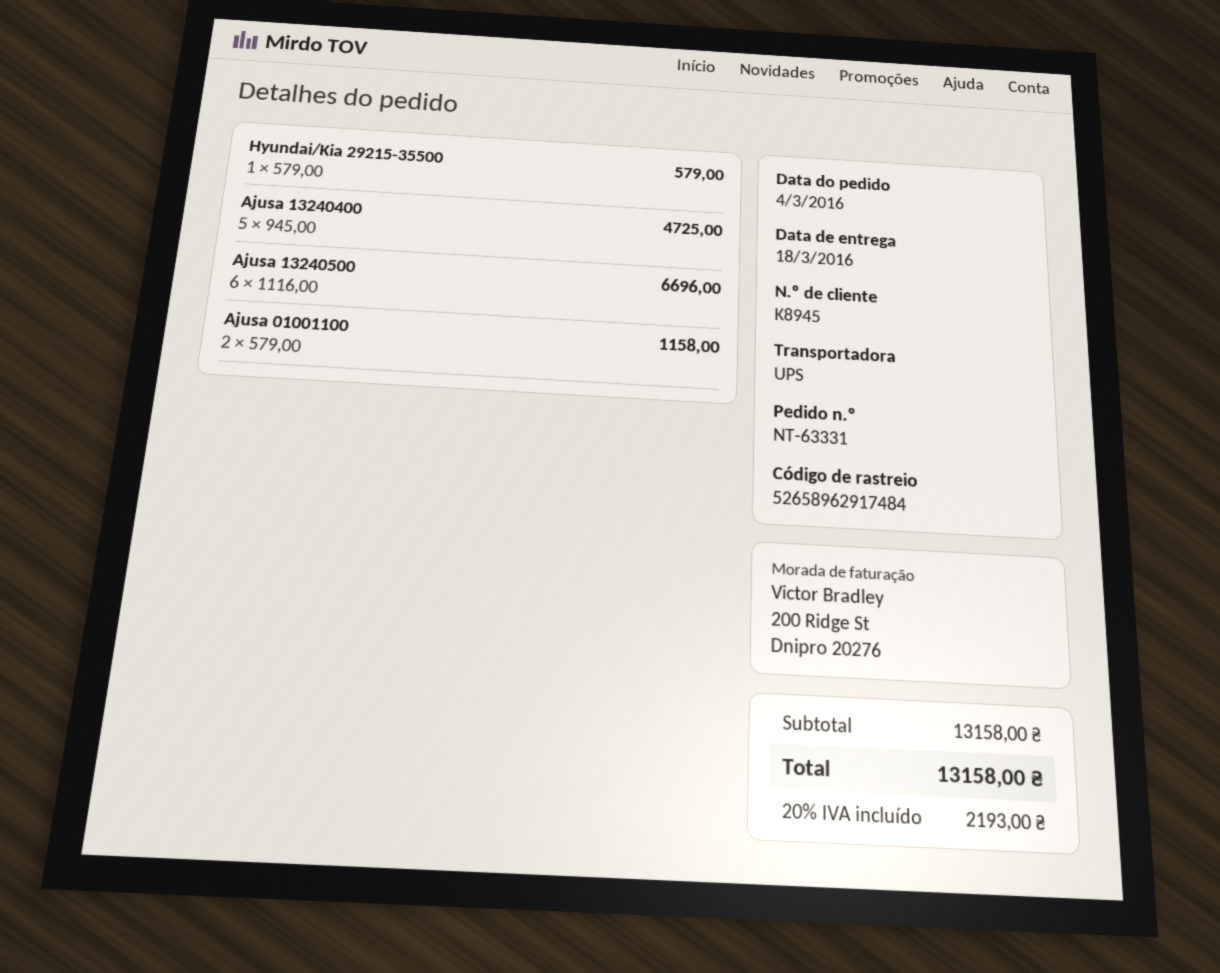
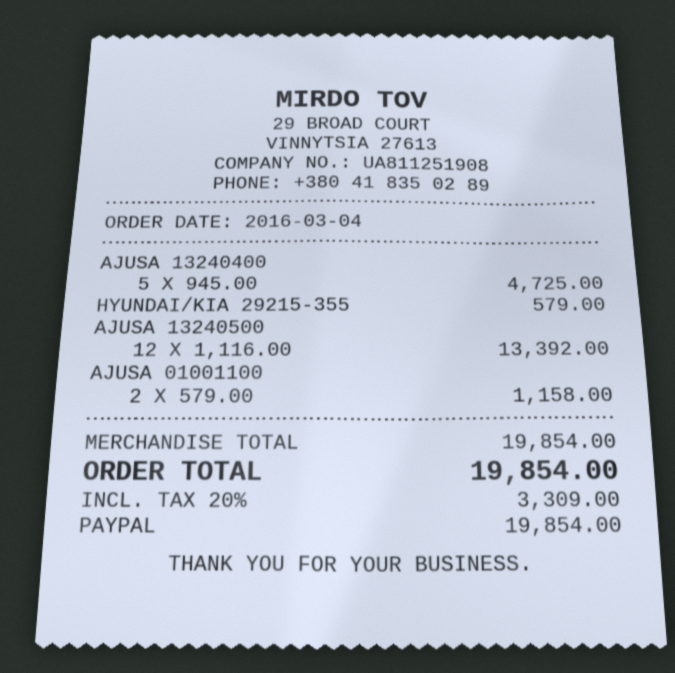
Ajusa 13240500: 6 x 1116.00 = 6696.00 -> 12 x 1116.00 = 13392.00
subtotal: 13158.00 -> 19854.00
tax: 20% = 2193.00 -> 20% = 3309.00
total: 13158.00 -> 19854.00

